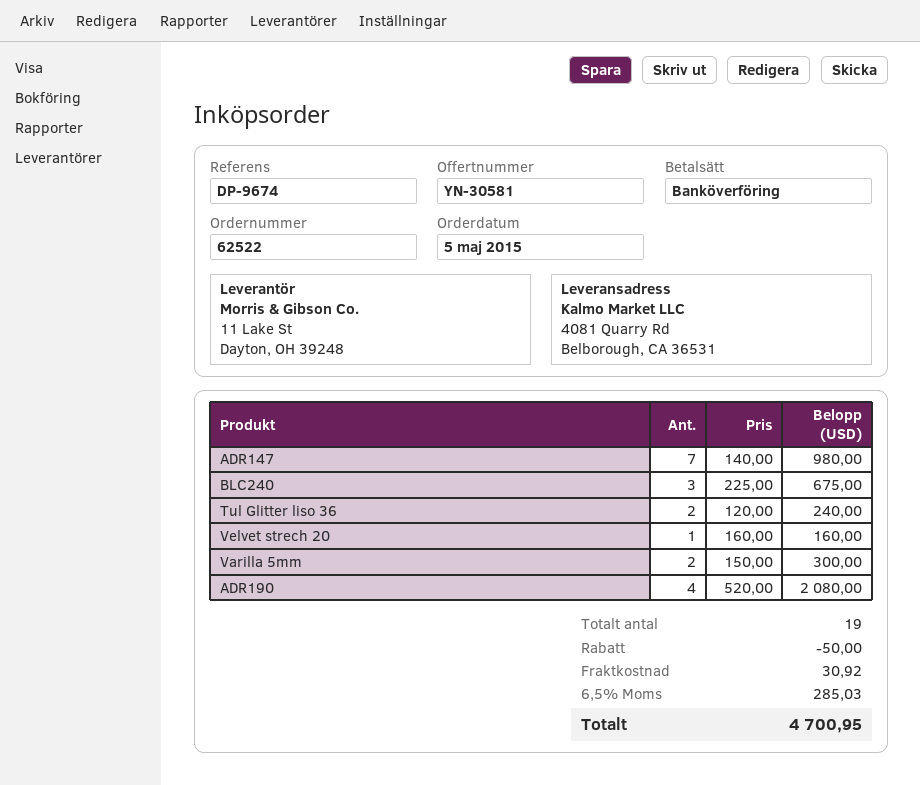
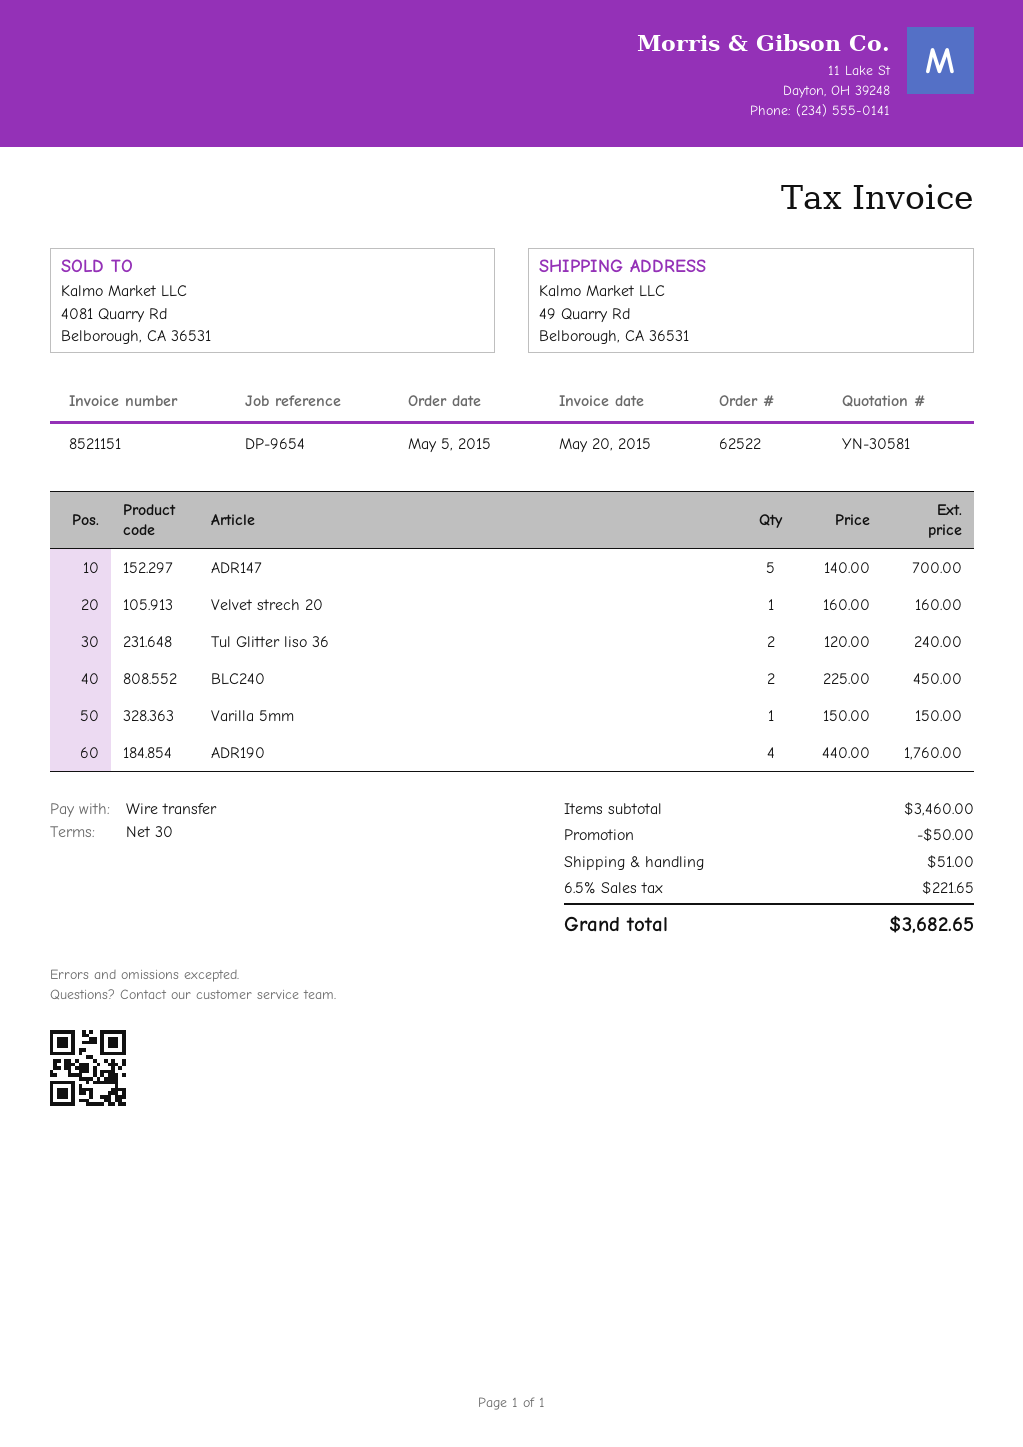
reference: DP-9674 -> DP-9654
ship to: 4081 Quarry Rd, Belborough, CA 36531 -> 49 Quarry Rd, Belborough, CA 36531
ADR147: 7 x 140.00 = 980.00 -> 5 x 140.00 = 700.00
BLC240: 3 x 225.00 = 675.00 -> 2 x 225.00 = 450.00
Varilla 5mm: 2 x 150.00 = 300.00 -> 1 x 150.00 = 150.00
ADR190: 4 x 520.00 = 2080.00 -> 4 x 440.00 = 1760.00
shipping: 30.92 -> 51.00
tax: 6.5% = 285.03 -> 6.5% = 221.65
total: 4700.95 -> 3682.65

